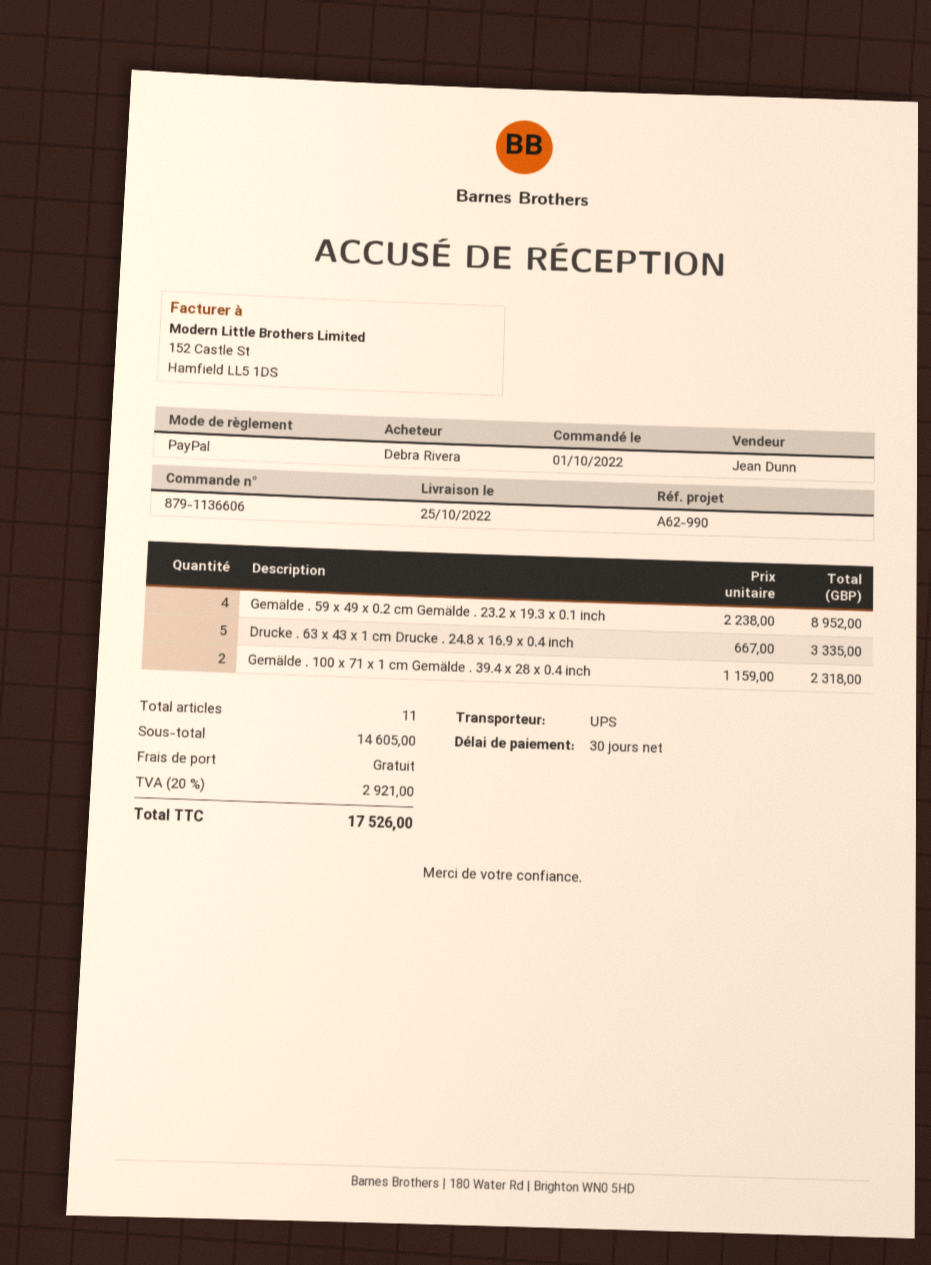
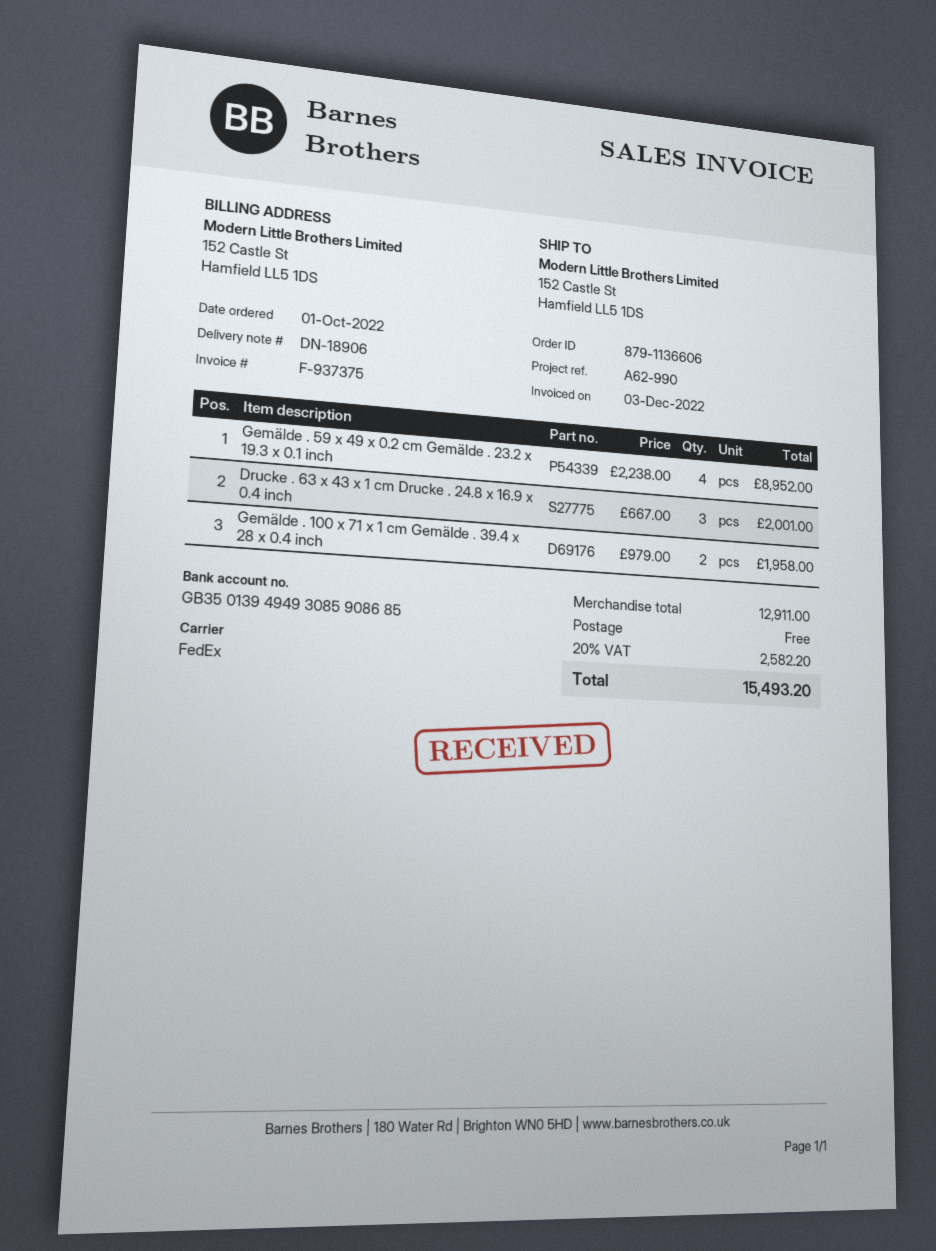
shipping method: UPS -> FedEx
Drucke . 63 x 43 x 1 cm Drucke . 24.8 x 16.9 x 0.4 inch: 5 x 667.00 = 3335.00 -> 3 x 667.00 = 2001.00
Gemälde . 100 x 71 x 1 cm Gemälde . 39.4 x 28 x 0.4 inch: 2 x 1159.00 = 2318.00 -> 2 x 979.00 = 1958.00
subtotal: 14605.00 -> 12911.00
tax: 20% = 2921.00 -> 20% = 2582.20
total: 17526.00 -> 15493.20

